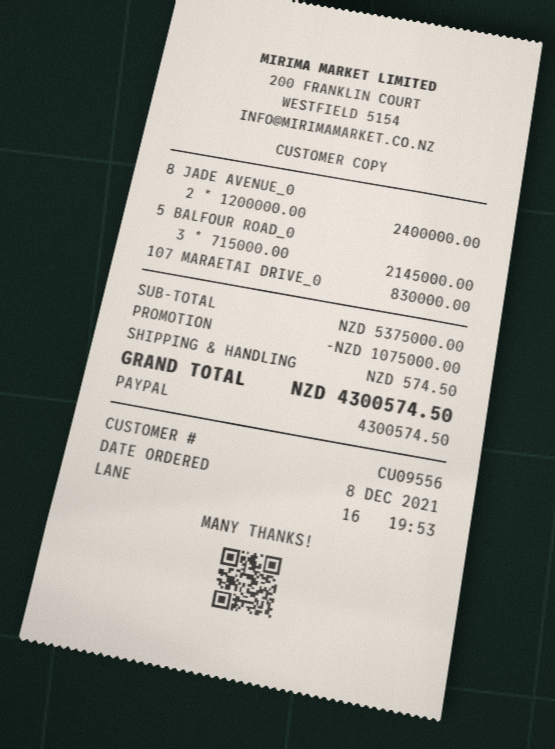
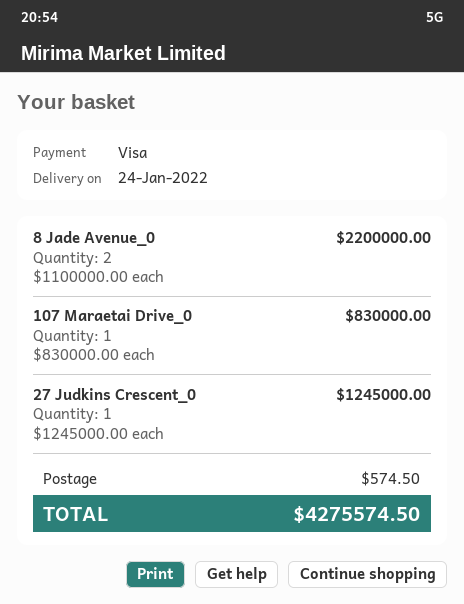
payment method: PayPal -> Visa
8 JADE AVENUE_0: 2 x 1200000.00 = 2400000.00 -> 2 x 1100000.00 = 2200000.00
5 BALFOUR ROAD_0: 3 x 715000.00 = 2145000.00 -> none
27 Judkins Crescent_0: none -> 1 x 1245000.00 = 1245000.00
discount: 1075000.00 -> none
total: 4300574.50 -> 4275574.50

